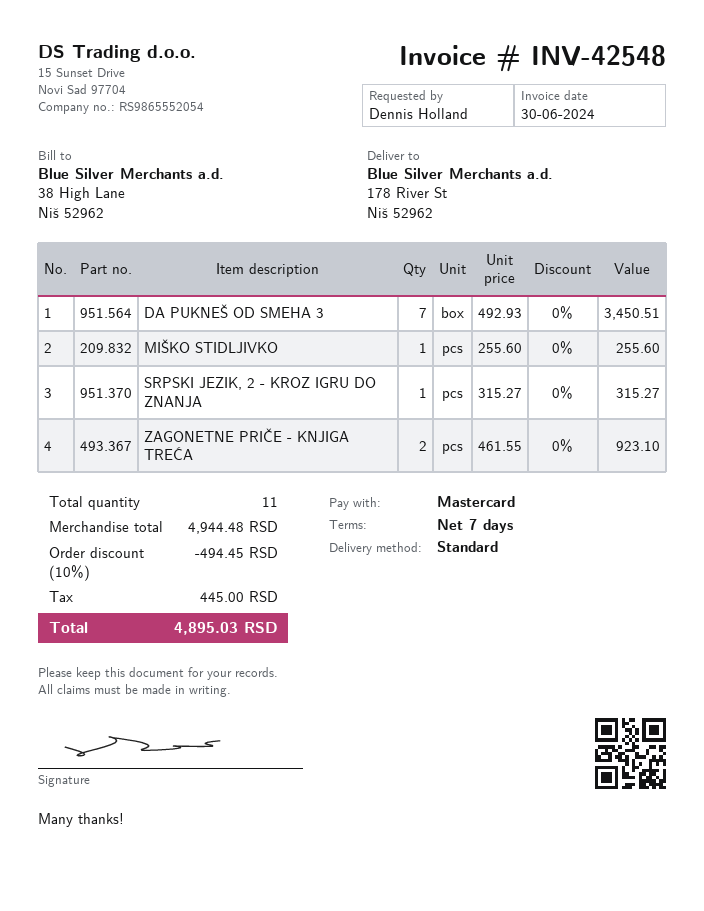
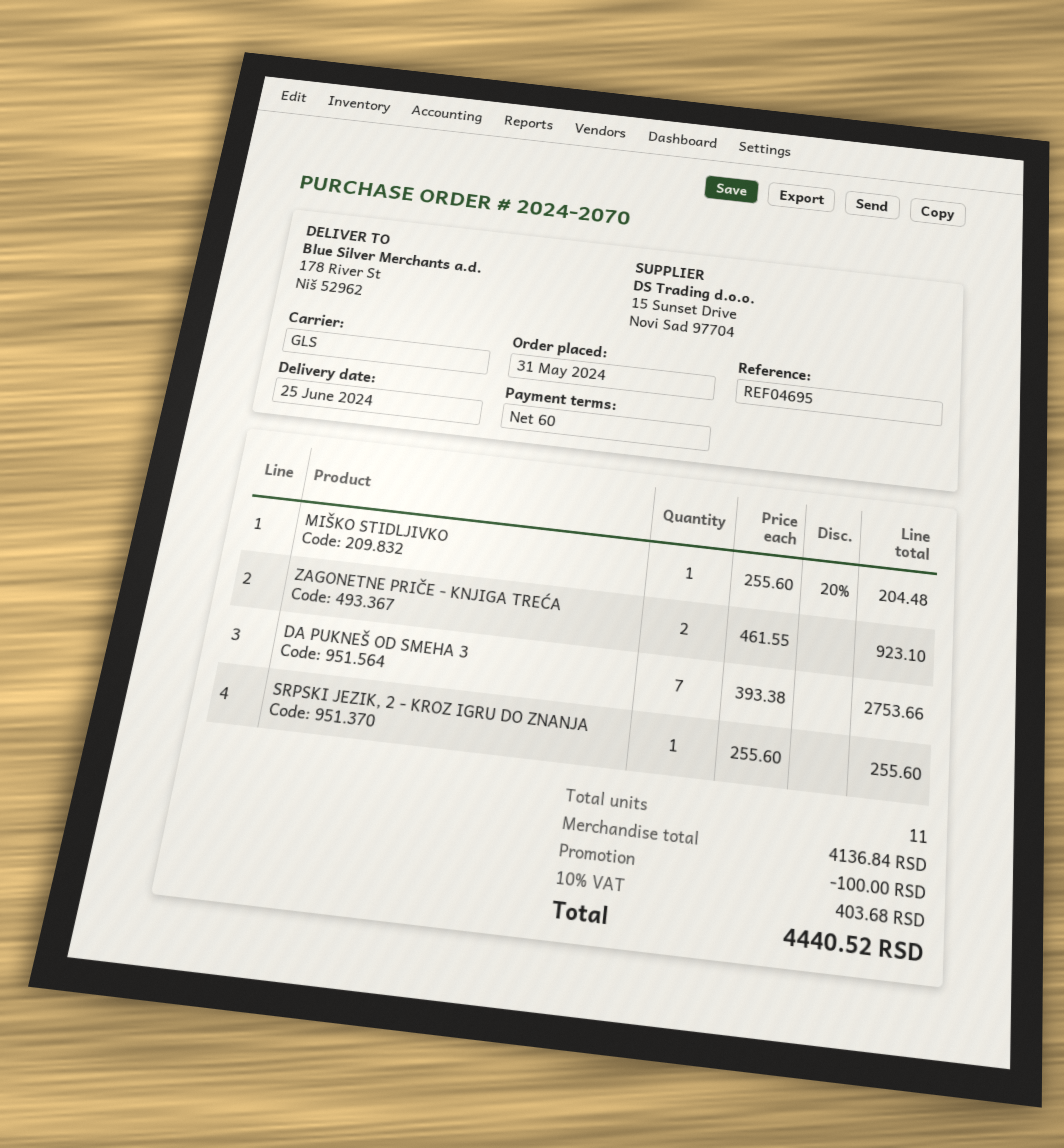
payment terms: 7 days -> 60 days
shipping method: standard -> GLS
DA PUKNEŠ OD SMEHA 3: 7 x 492.93 = 3450.51 -> 7 x 393.38 = 2753.66
MIŠKO STIDLJIVKO: 1 x 255.60 = 255.60 -> 1 x 255.60 - 20% = 204.48
SRPSKI JEZIK, 2 - KROZ IGRU DO ZNANJA: 1 x 315.27 = 315.27 -> 1 x 255.60 = 255.60
subtotal: 4944.48 -> 4136.84
discount: 494.45 -> 100.00
tax: 445.00 -> 403.68
total: 4895.03 -> 4440.52

